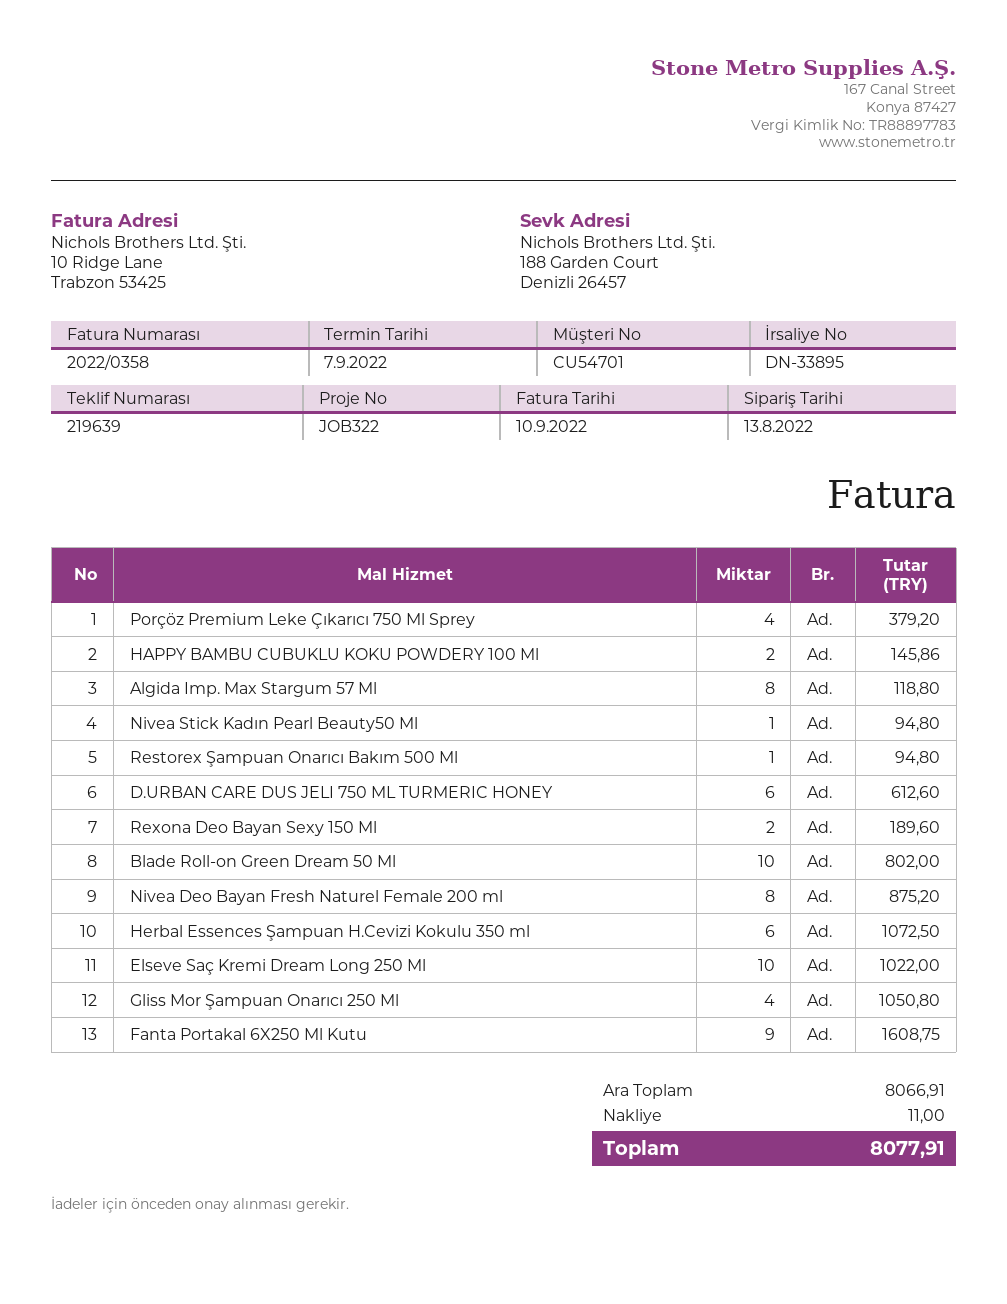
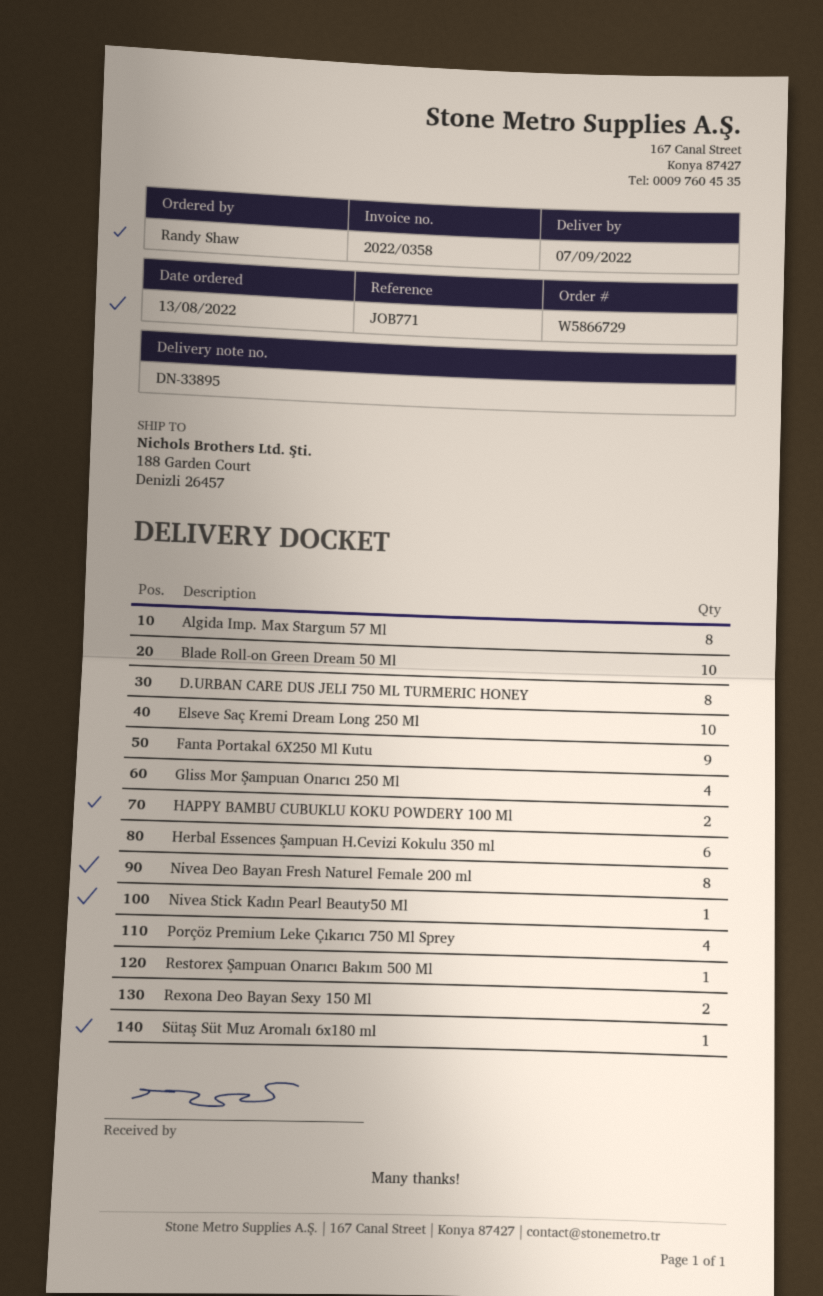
reference: JOB322 -> JOB771
D.URBAN CARE DUS JELI 750 ML TURMERIC HONEY: 6 -> 8
Sütaş Süt Muz Aromalı 6x180 ml: none -> 1

